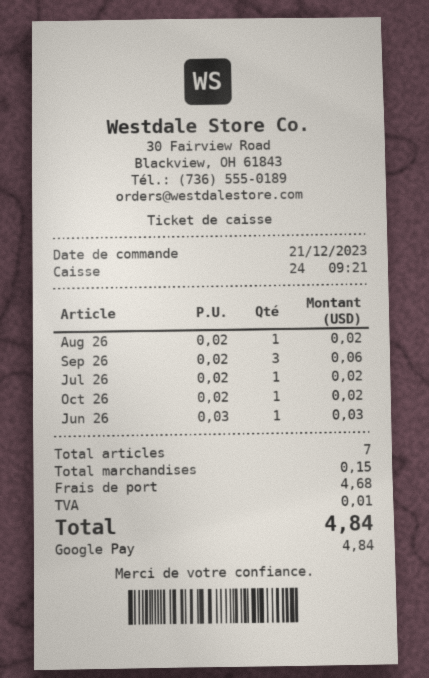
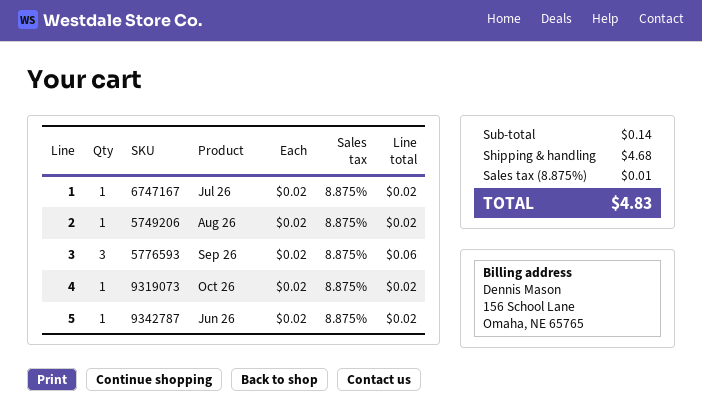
Jun 26: 1 x 0.03 = 0.03 -> 1 x 0.02 = 0.02
subtotal: 0.15 -> 0.14
total: 4.84 -> 4.83

